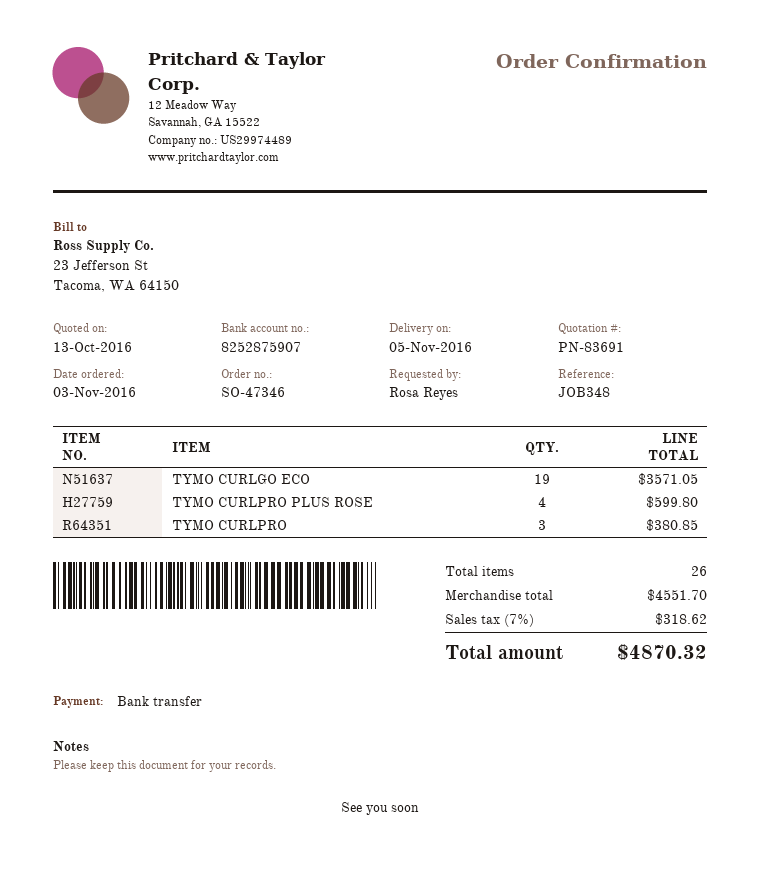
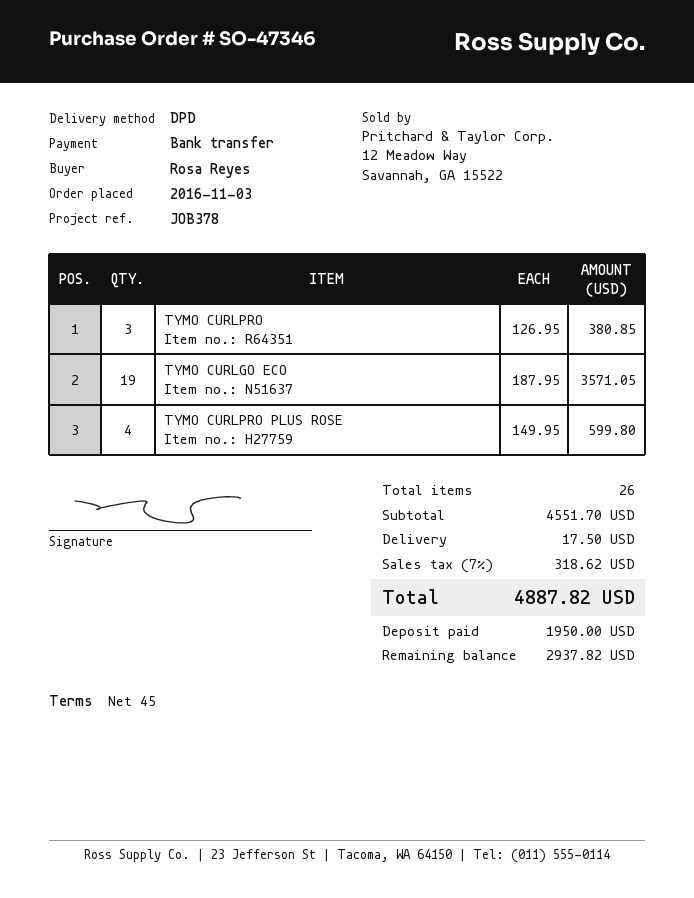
reference: JOB348 -> JOB378
shipping: none -> 17.50
total: 4870.32 -> 4887.82

